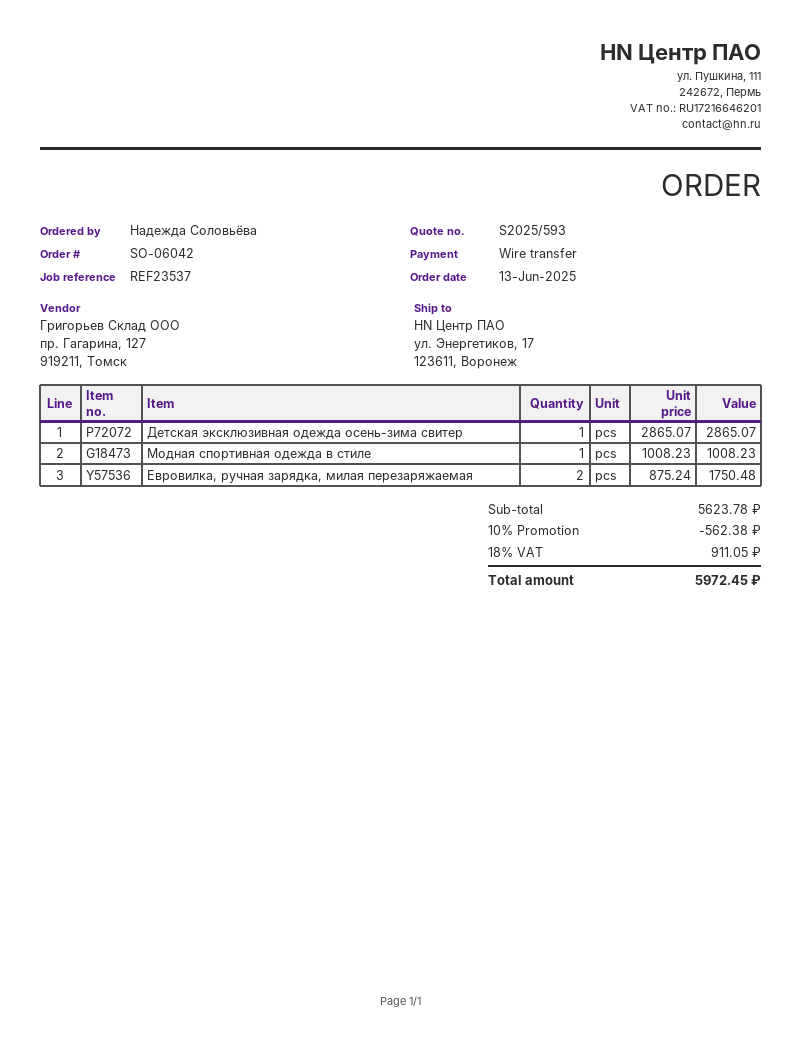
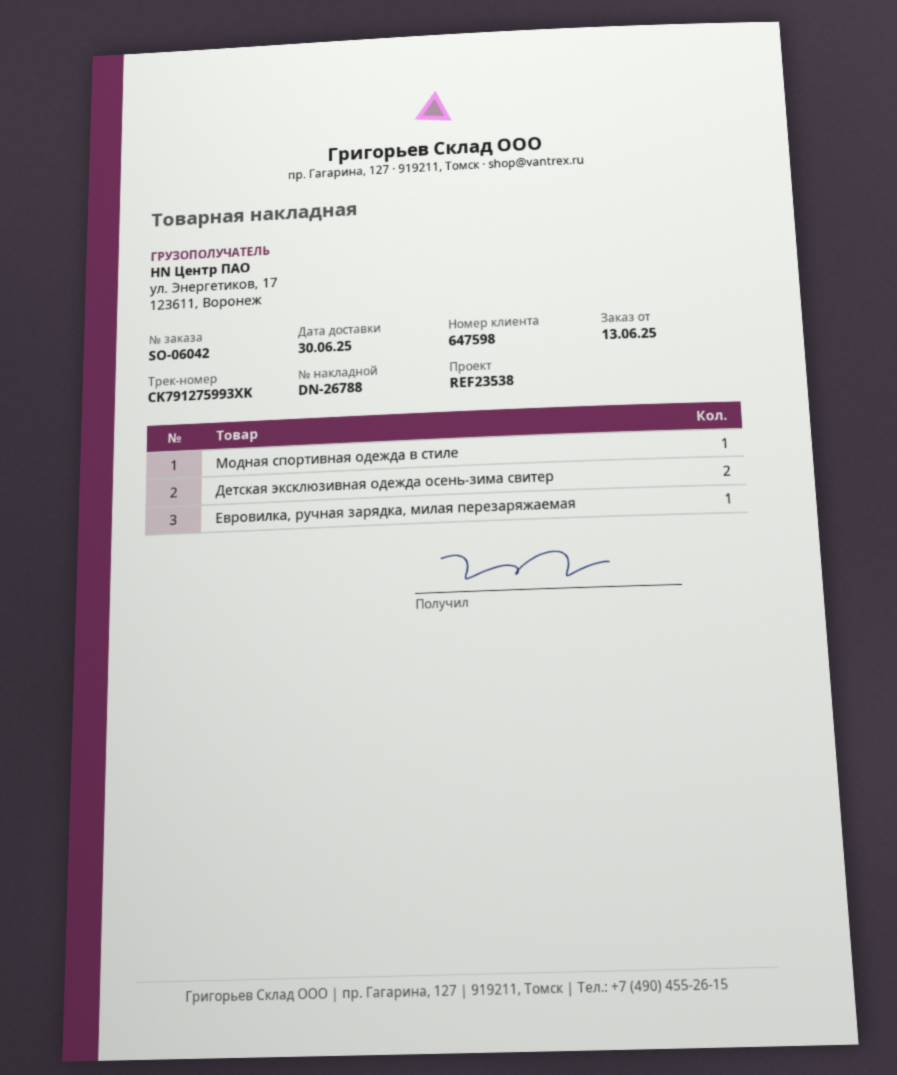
reference: REF23537 -> REF23538
Детская эксклюзивная одежда осень-зима свитер: 1 -> 2
Евровилка, ручная зарядка, милая перезаряжаемая: 2 -> 1

